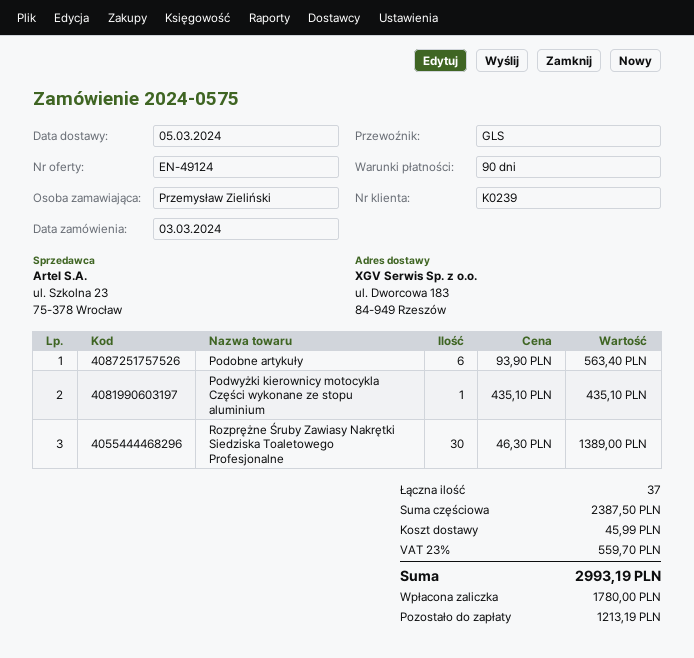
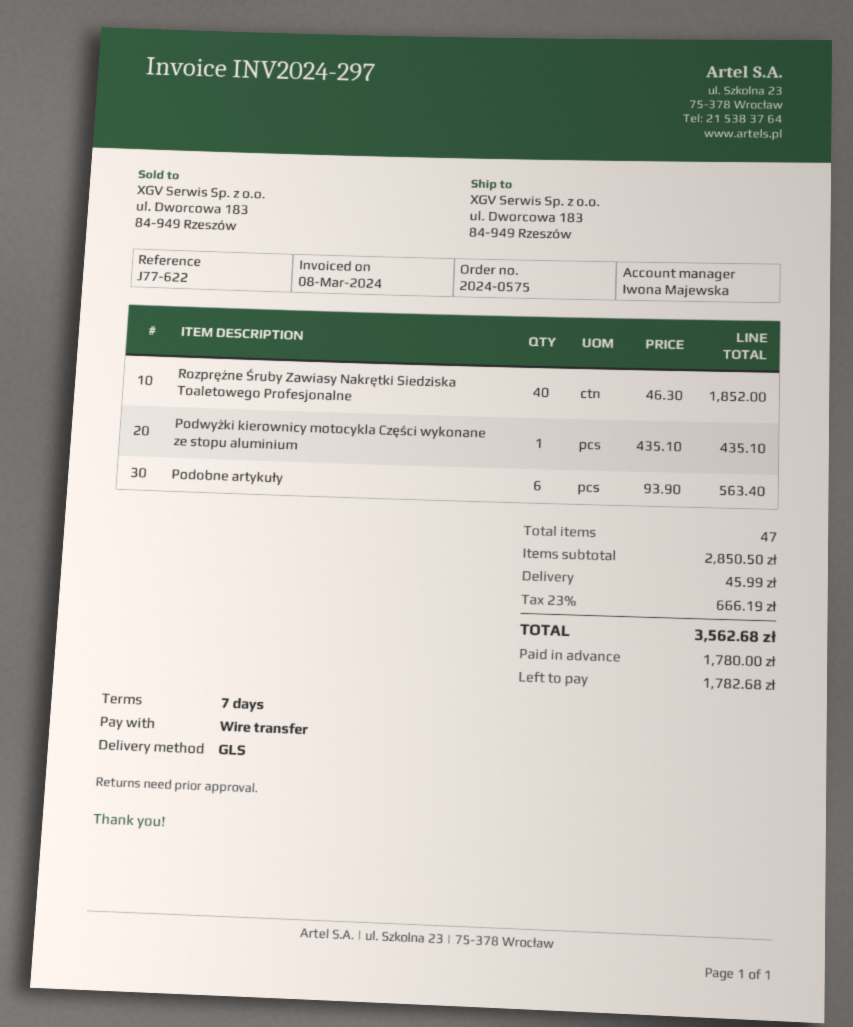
payment terms: 90 days -> 7 days
Rozprężne Śruby Zawiasy Nakrętki Siedziska Toaletowego Profesjonalne: 30 x 46.30 = 1389.00 -> 40 x 46.30 = 1852.00
total quantity: 37 -> 47
subtotal: 2387.50 -> 2850.50
tax: 23% = 559.70 -> 23% = 666.19
total: 2993.19 -> 3562.68
balance: 1213.19 -> 1782.68

